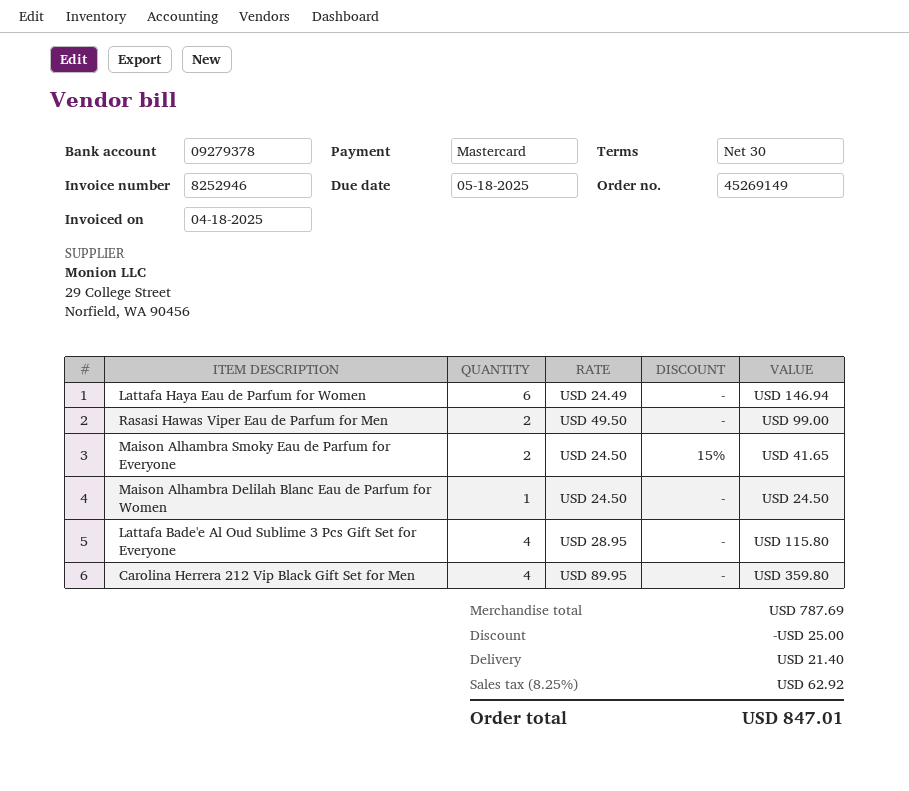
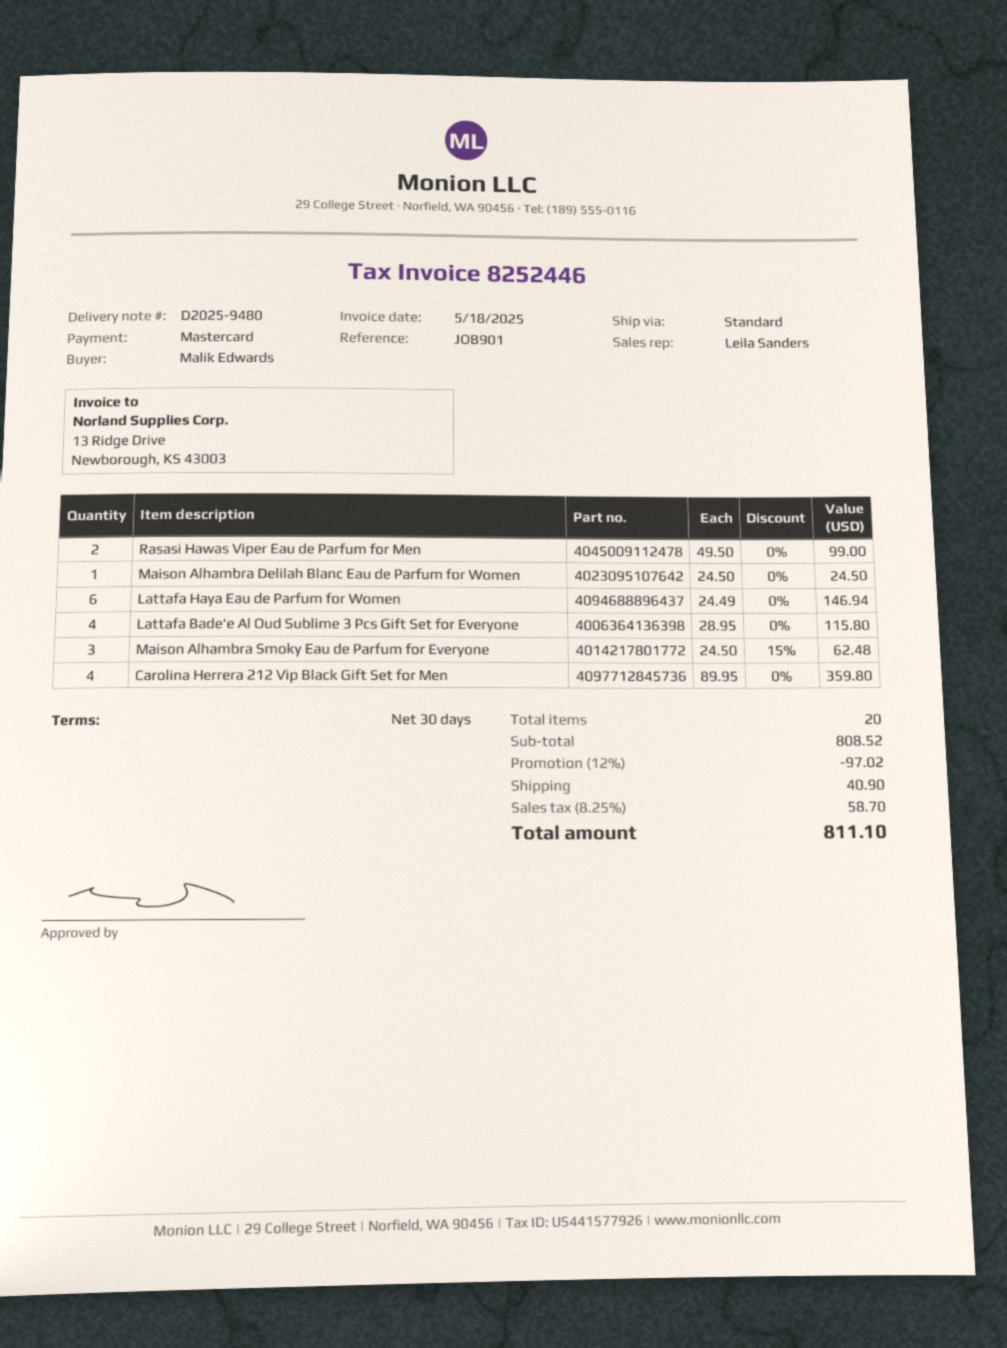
invoice number: 8252946 -> 8252446
invoice date: 2025-04-18 -> 2025-05-18
Maison Alhambra Smoky Eau de Parfum for Everyone: 2 x 24.50 - 15% = 41.65 -> 3 x 24.50 - 15% = 62.48
subtotal: 787.69 -> 808.52
discount: 25.00 -> 97.02
shipping: 21.40 -> 40.90
tax: 8.25% = 62.92 -> 8.25% = 58.70
total: 847.01 -> 811.10

